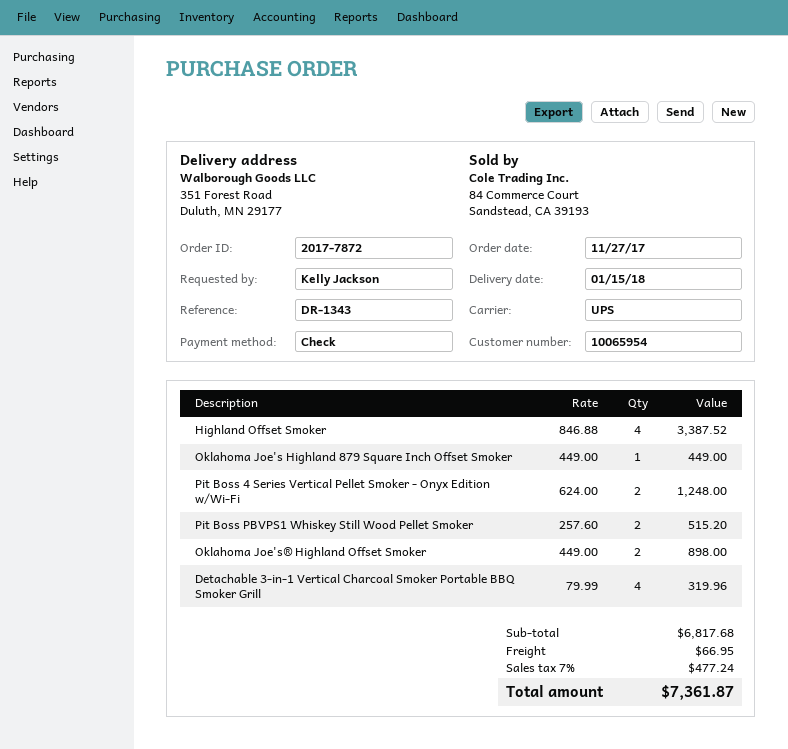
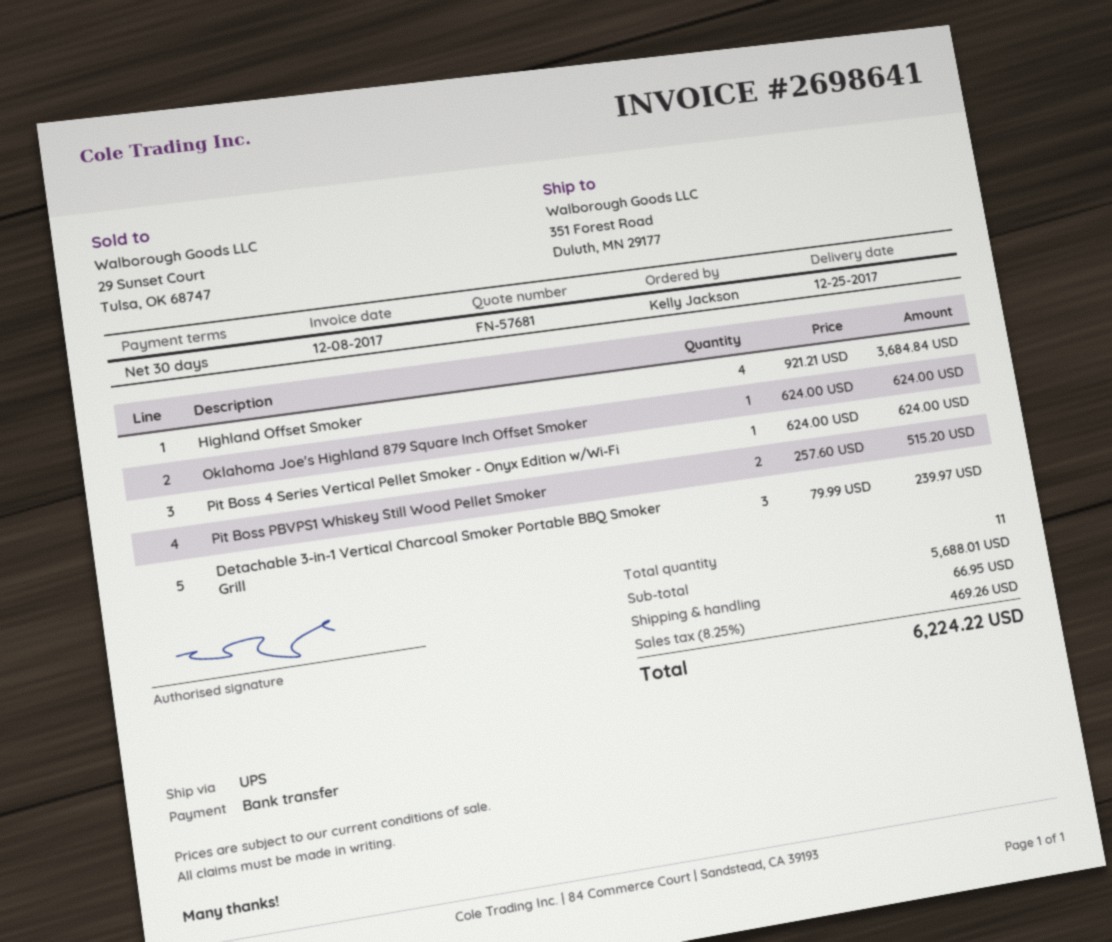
delivery date: 2018-01-15 -> 2017-12-25
payment method: cheque -> bank transfer
Highland Offset Smoker: 4 x 846.88 = 3387.52 -> 4 x 921.21 = 3684.84
Oklahoma Joe's Highland 879 Square Inch Offset Smoker: 1 x 449.00 = 449.00 -> 1 x 624.00 = 624.00
Pit Boss 4 Series Vertical Pellet Smoker - Onyx Edition w/Wi-Fi: 2 x 624.00 = 1248.00 -> 1 x 624.00 = 624.00
Oklahoma Joe's® Highland Offset Smoker: 2 x 449.00 = 898.00 -> none
Detachable 3-in-1 Vertical Charcoal Smoker Portable BBQ Smoker Grill: 4 x 79.99 = 319.96 -> 3 x 79.99 = 239.97
subtotal: 6817.68 -> 5688.01
tax: 7% = 477.24 -> 8.25% = 469.26
total: 7361.87 -> 6224.22

